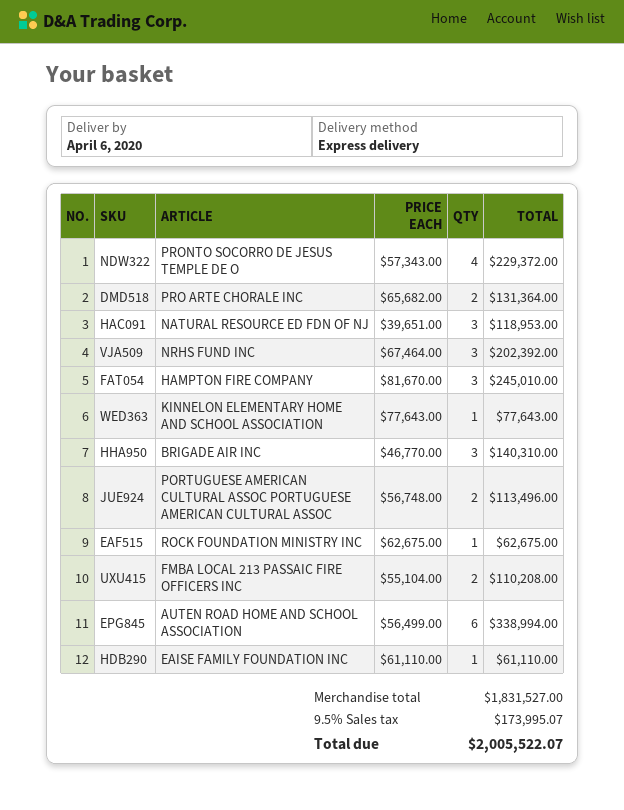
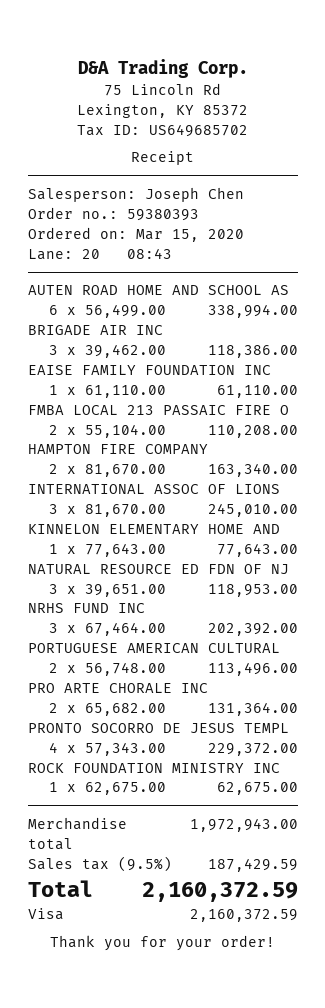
HAMPTON FIRE COMPANY: 3 x 81670.00 = 245010.00 -> 2 x 81670.00 = 163340.00
BRIGADE AIR INC: 3 x 46770.00 = 140310.00 -> 3 x 39462.00 = 118386.00
INTERNATIONAL ASSOC OF LIONS: none -> 3 x 81670.00 = 245010.00
subtotal: 1831527.00 -> 1972943.00
tax: 9.5% = 173995.07 -> 9.5% = 187429.59
total: 2005522.07 -> 2160372.59

